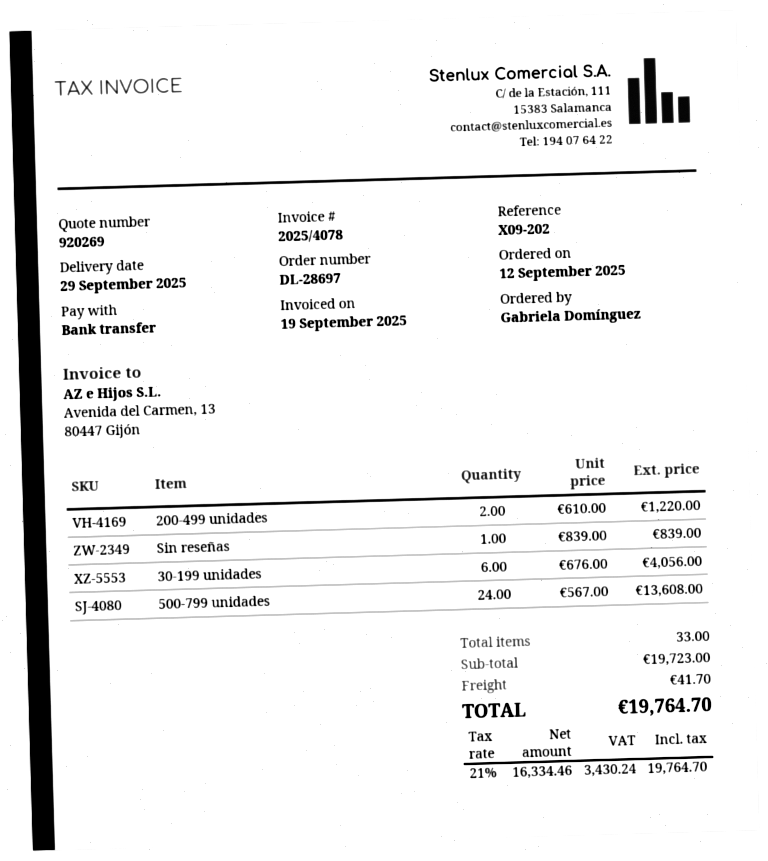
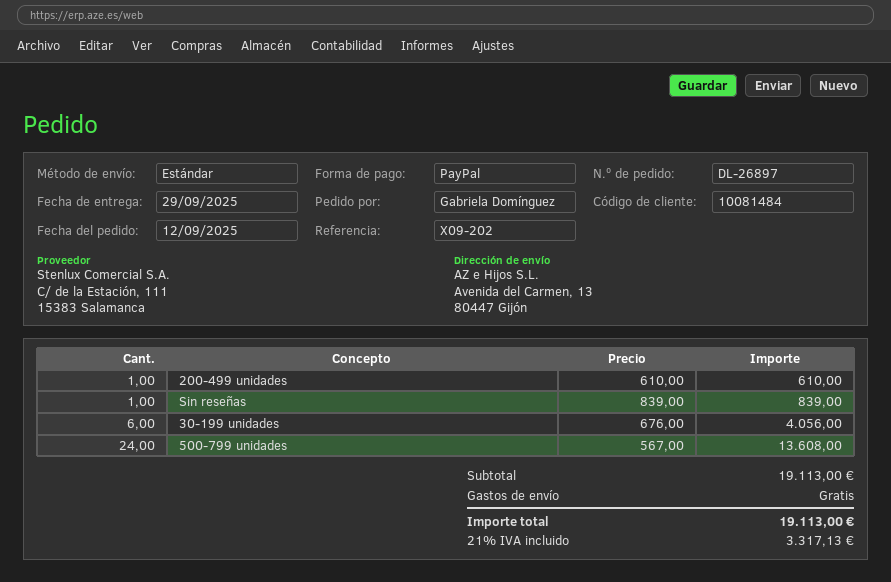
order number: DL-28697 -> DL-26897
payment method: bank transfer -> PayPal
200-499 unidades: 2 x 610.00 = 1220.00 -> 1 x 610.00 = 610.00
subtotal: 19723.00 -> 19113.00
shipping: 41.70 -> 0.00
tax: 21% = 3430.24 -> 21% = 3317.13
total: 19764.70 -> 19113.00

